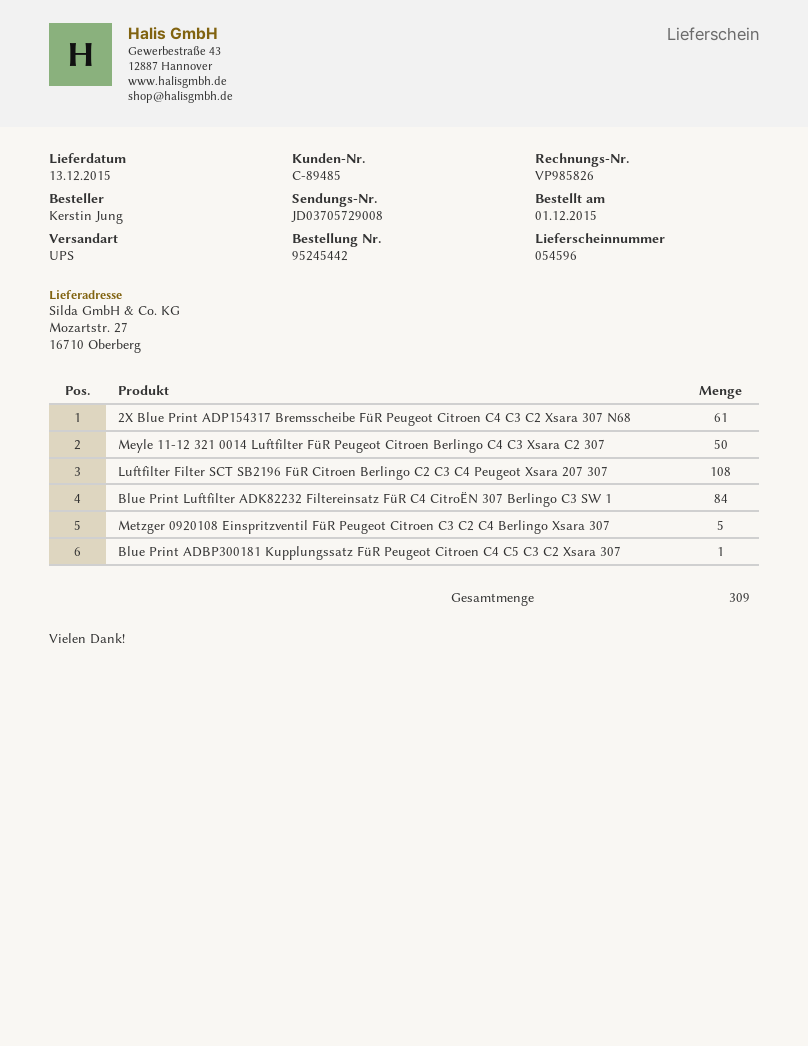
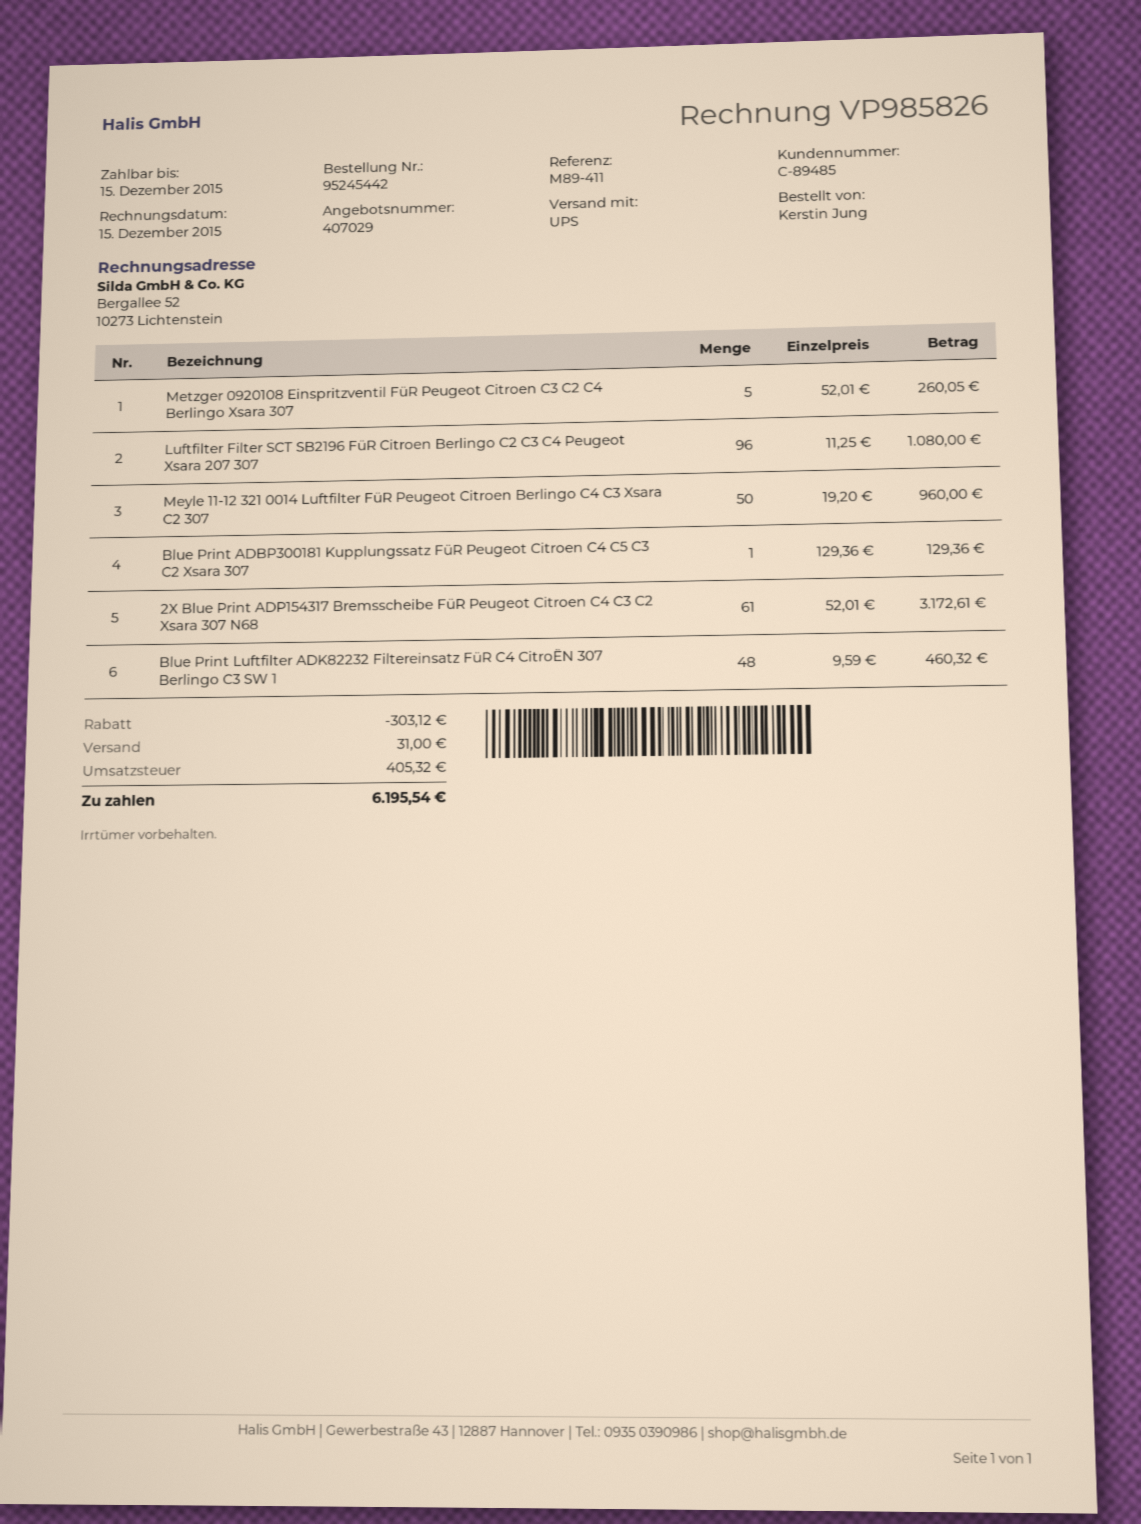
Luftfilter Filter SCT SB2196 FüR Citroen Berlingo C2 C3 C4 Peugeot Xsara 207 307: 108 -> 96
Blue Print Luftfilter ADK82232 Filtereinsatz FüR C4 CitroËN 307 Berlingo C3 SW 1: 84 -> 48

